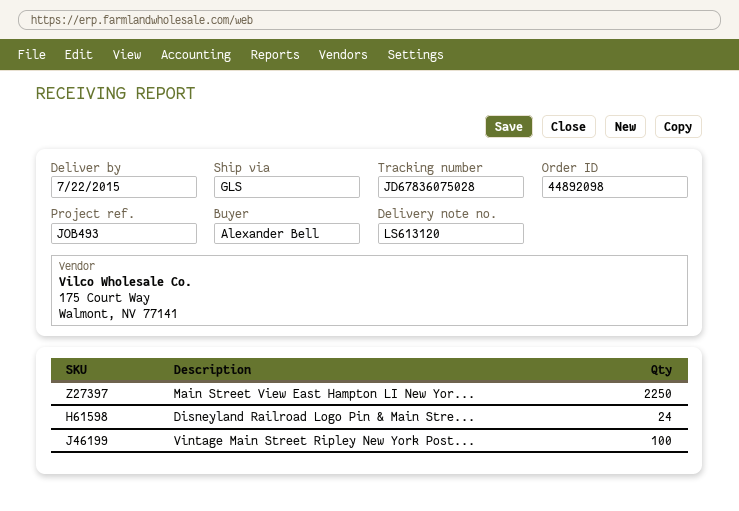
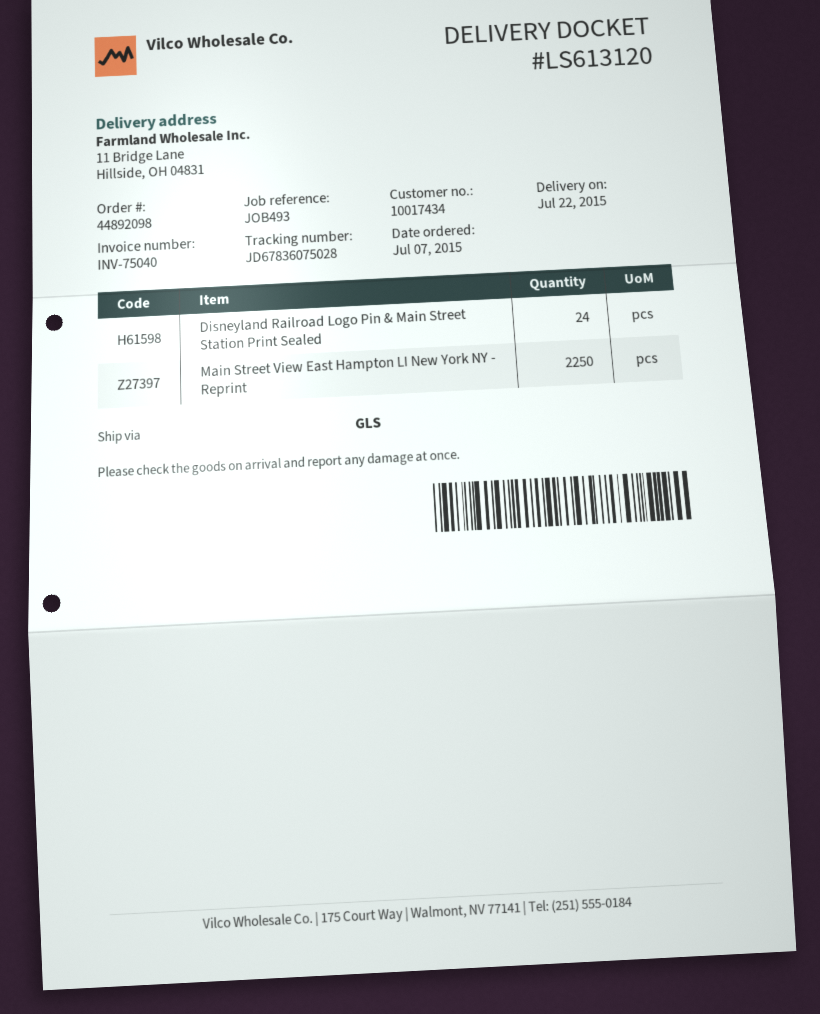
Vintage Main Street Ripley New York Post...: 100 -> none

